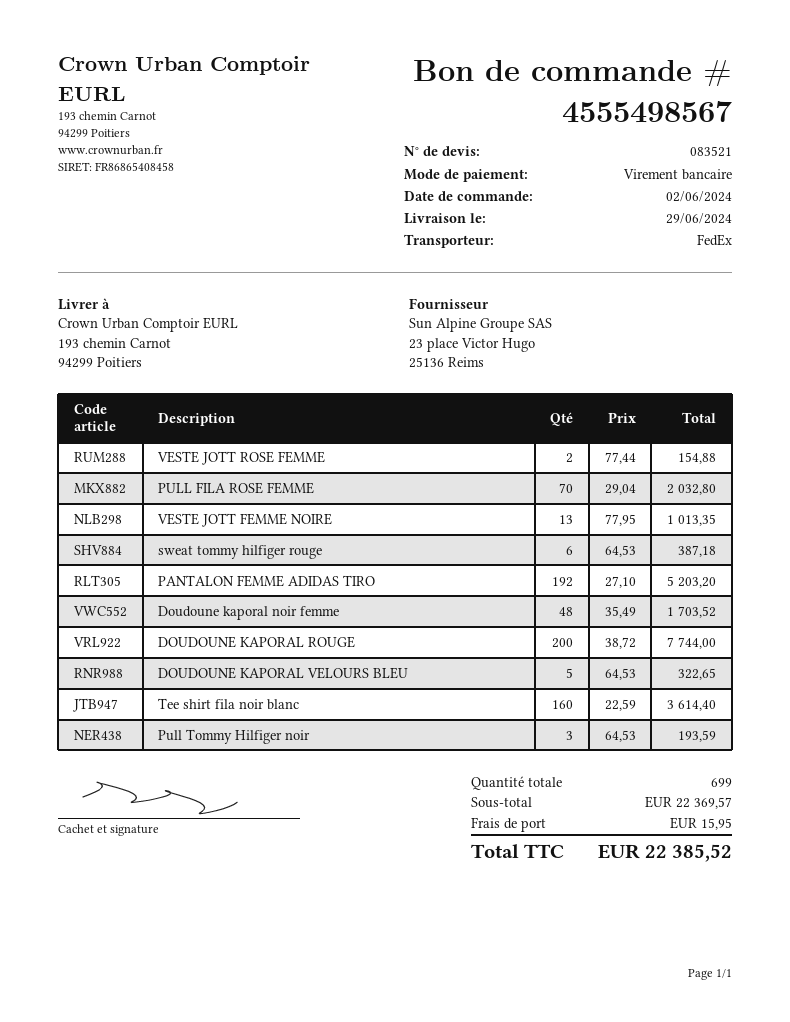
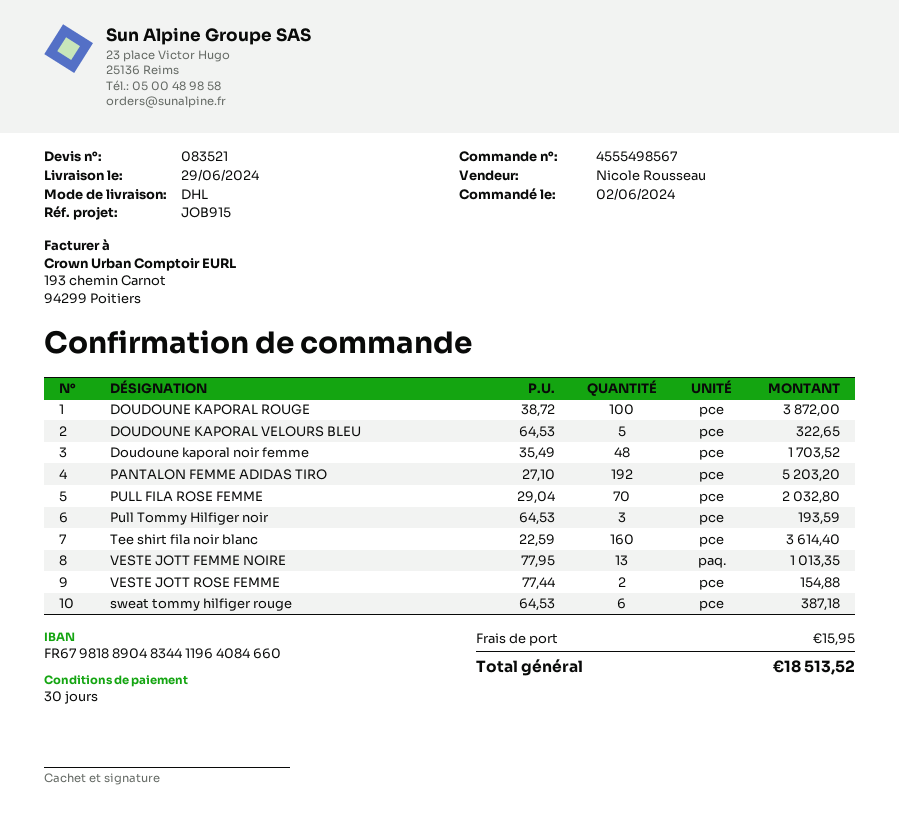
shipping method: FedEx -> DHL
DOUDOUNE KAPORAL ROUGE: 200 x 38.72 = 7744.00 -> 100 x 38.72 = 3872.00
total: 22385.52 -> 18513.52

